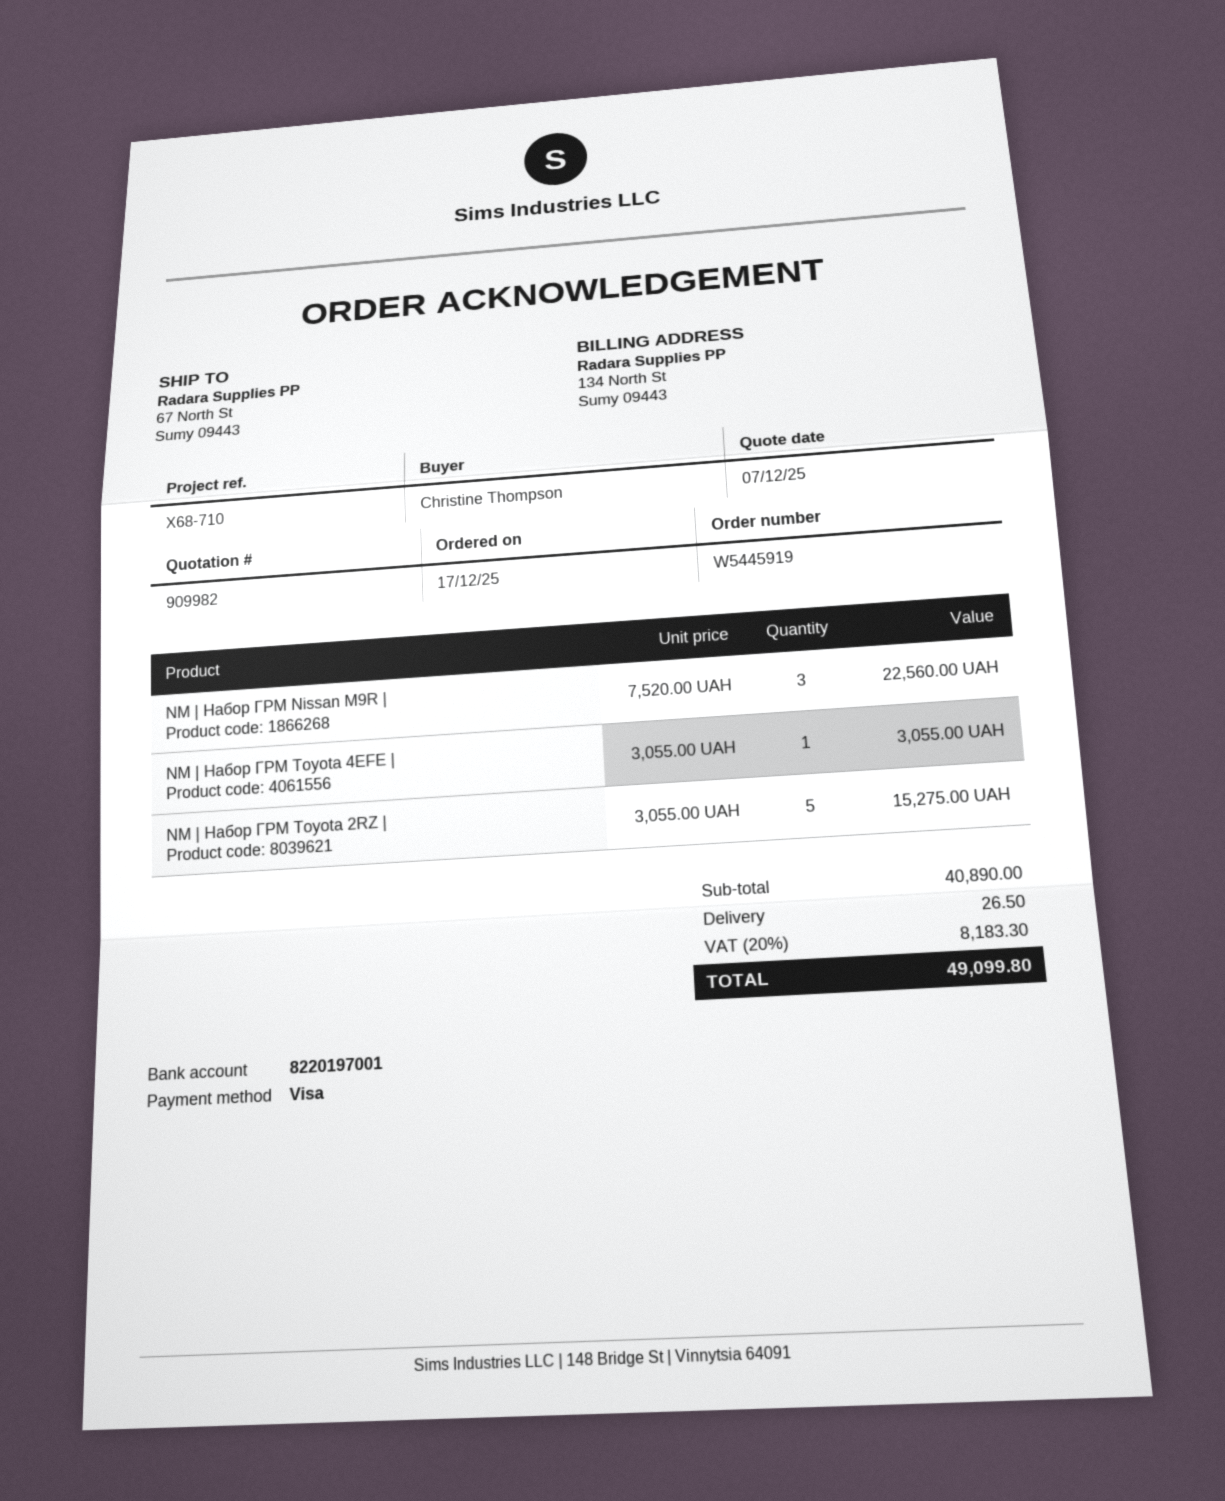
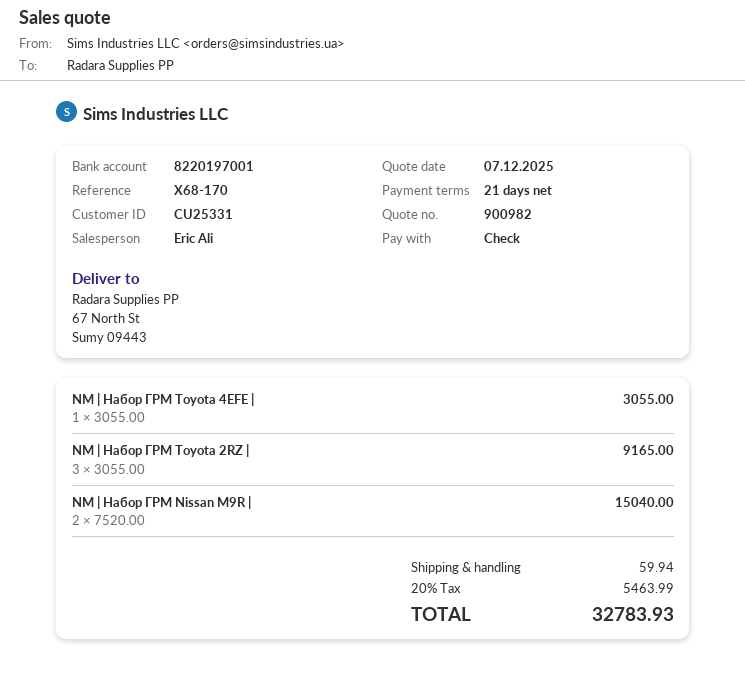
quote number: 909982 -> 900982
reference: X68-710 -> X68-170
payment method: Visa -> cheque
NM | Набор ГРМ Nissan M9R |: 3 x 7520.00 = 22560.00 -> 2 x 7520.00 = 15040.00
NM | Набор ГРМ Toyota 2RZ |: 5 x 3055.00 = 15275.00 -> 3 x 3055.00 = 9165.00
shipping: 26.50 -> 59.94
tax: 20% = 8183.30 -> 20% = 5463.99
total: 49099.80 -> 32783.93

